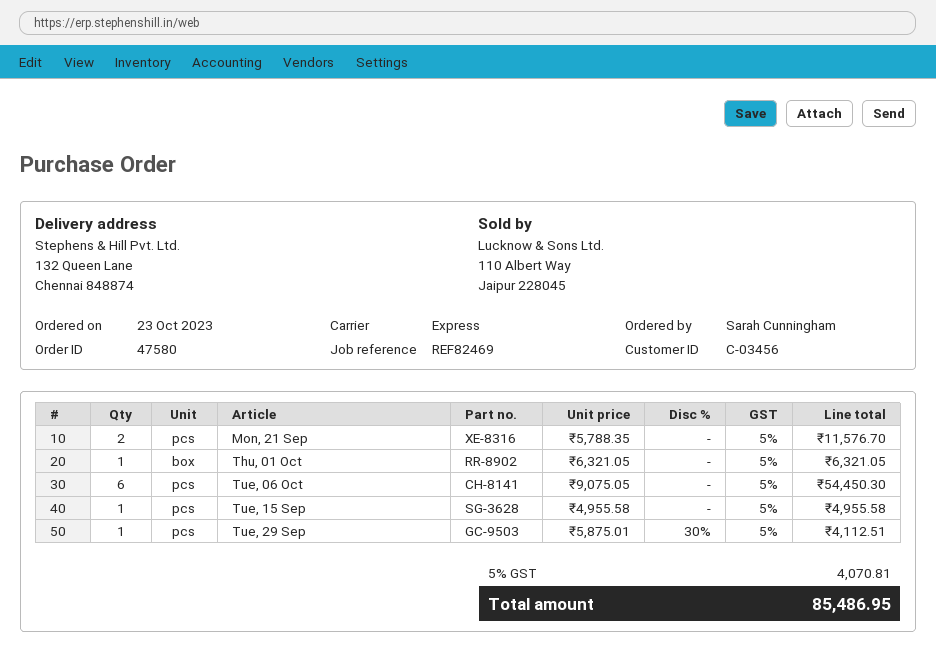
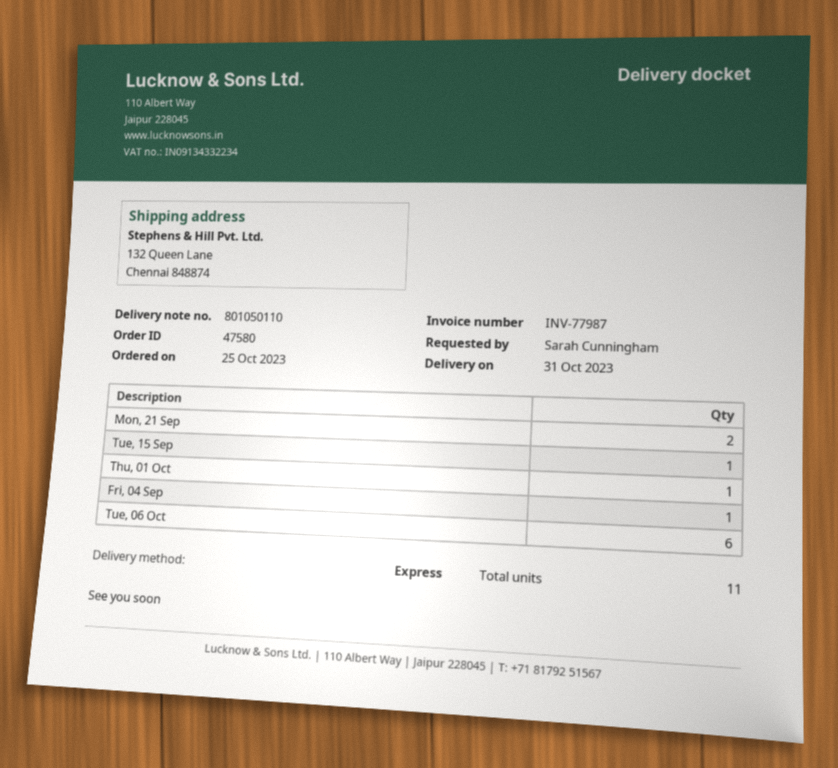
order date: 2023-10-23 -> 2023-10-25
Tue, 29 Sep: 1 -> none
Fri, 04 Sep: none -> 1

